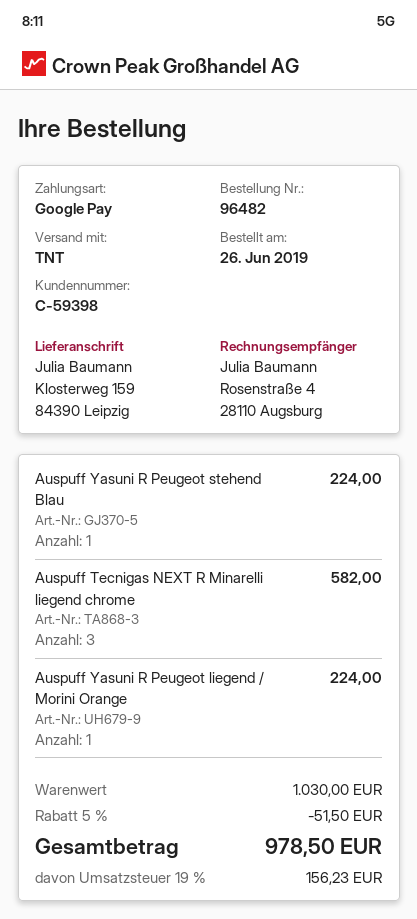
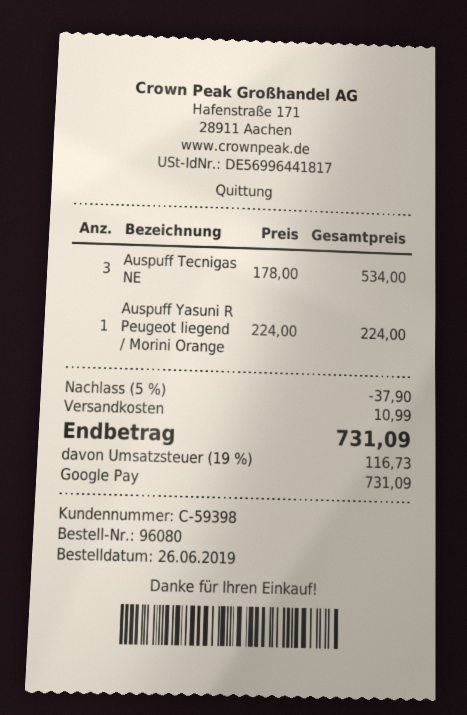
order number: 96482 -> 96080
Auspuff Yasuni R Peugeot stehend Blau: 1 for 224.00 -> none
Auspuff Tecnigas NEXT R Minarelli liegend chrome: 3 for 582.00 -> 3 for 534.00
discount: 5% = 51.50 -> 5% = 37.90
shipping: none -> 10.99
tax: 19% = 156.23 -> 19% = 116.73
total: 978.50 -> 731.09

